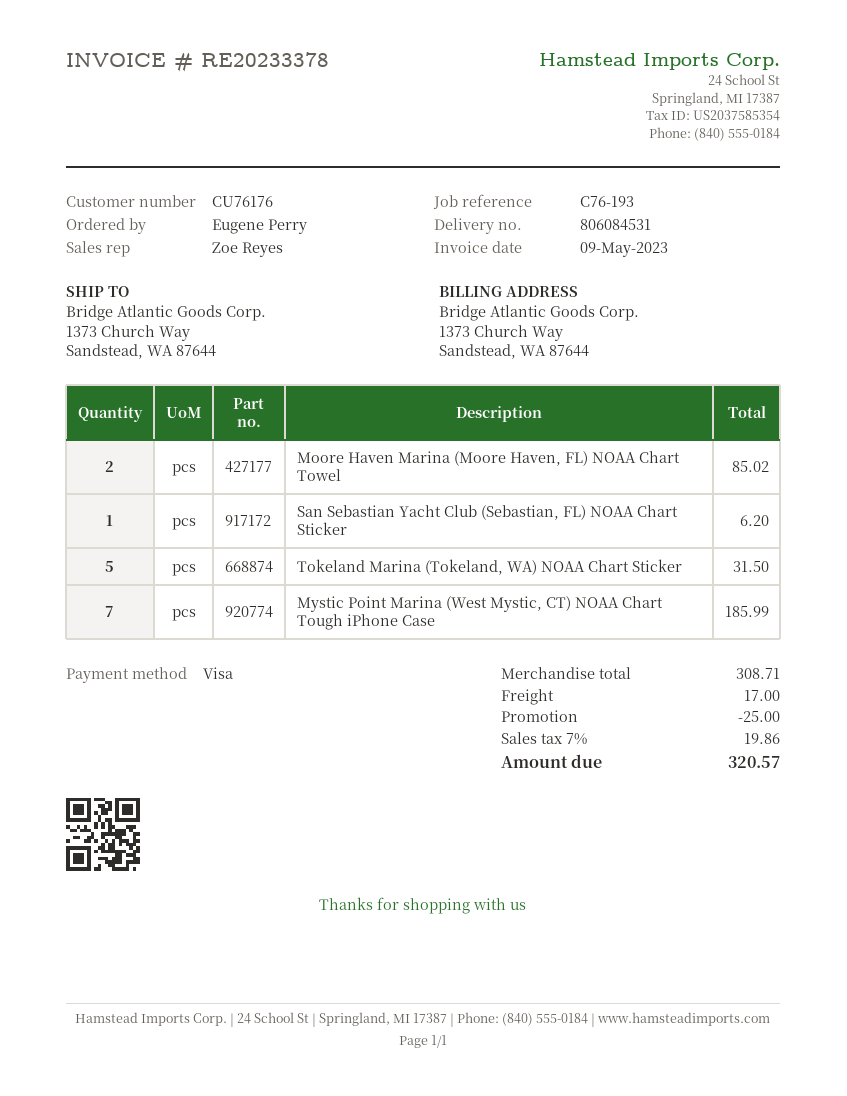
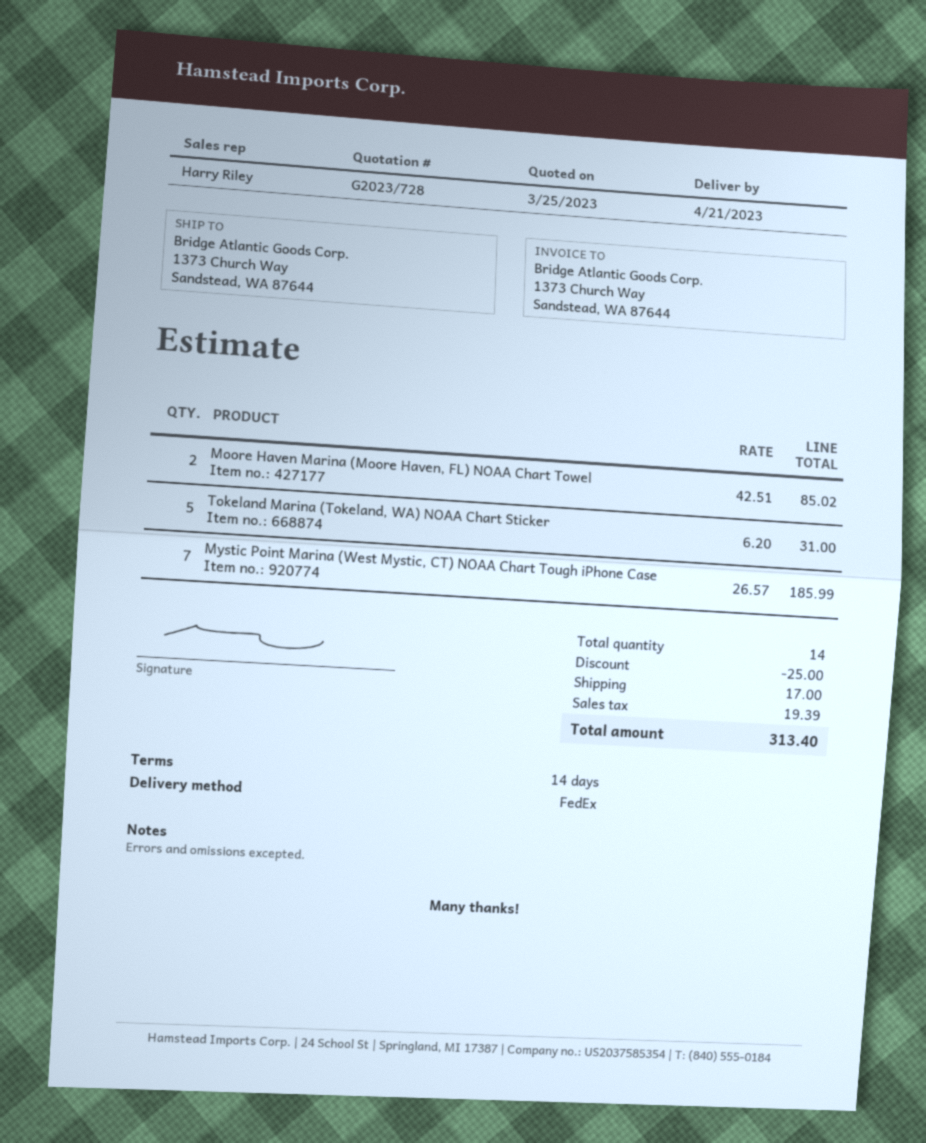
sales rep: Zoe Reyes -> Harry Riley
San Sebastian Yacht Club (Sebastian, FL) NOAA Chart Sticker: 1 for 6.20 -> none
Tokeland Marina (Tokeland, WA) NOAA Chart Sticker: 5 for 31.50 -> 5 for 31.00
tax: 19.86 -> 19.39
total: 320.57 -> 313.40

